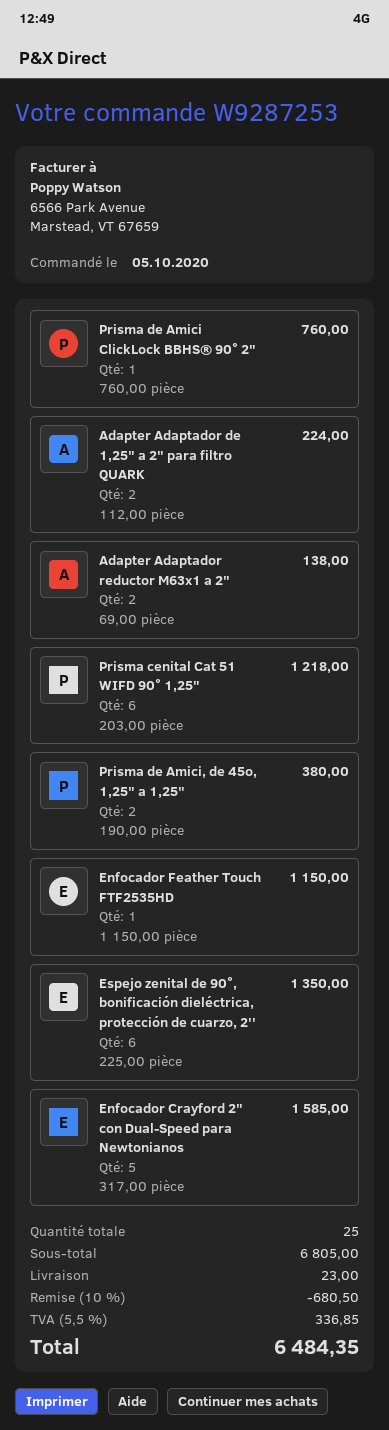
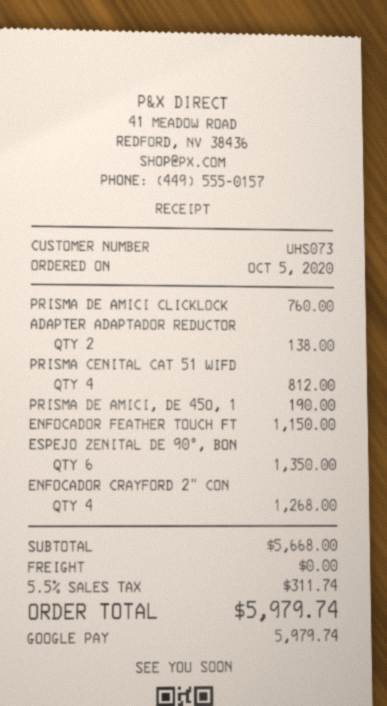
Adapter Adaptador de 1,25" a 2" para filtro QUARK: 2 for 224.00 -> none
Prisma cenital Cat 51 WIFD 90° 1,25": 6 for 1218.00 -> 4 for 812.00
Prisma de Amici, de 45o, 1,25" a 1,25": 2 for 380.00 -> 1 for 190.00
Enfocador Crayford 2" con Dual-Speed para Newtonianos: 5 for 1585.00 -> 4 for 1268.00
subtotal: 6805.00 -> 5668.00
discount: 10% = 680.50 -> none
shipping: 23.00 -> 0.00
tax: 5.5% = 336.85 -> 5.5% = 311.74
total: 6484.35 -> 5979.74

